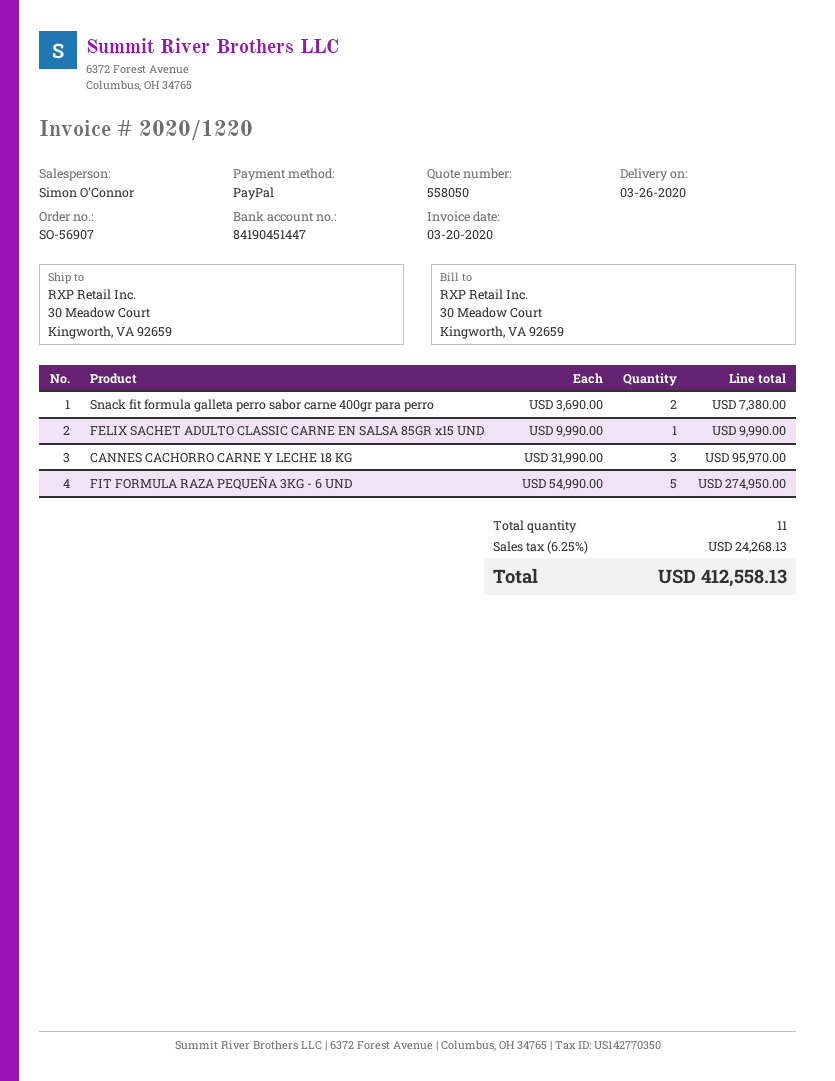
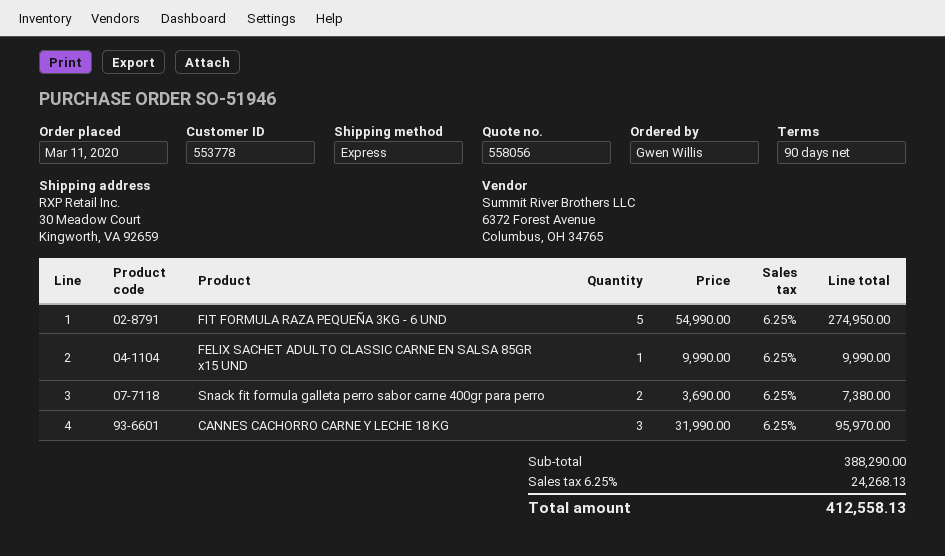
quote number: 558050 -> 558056
order number: SO-56907 -> SO-51946

